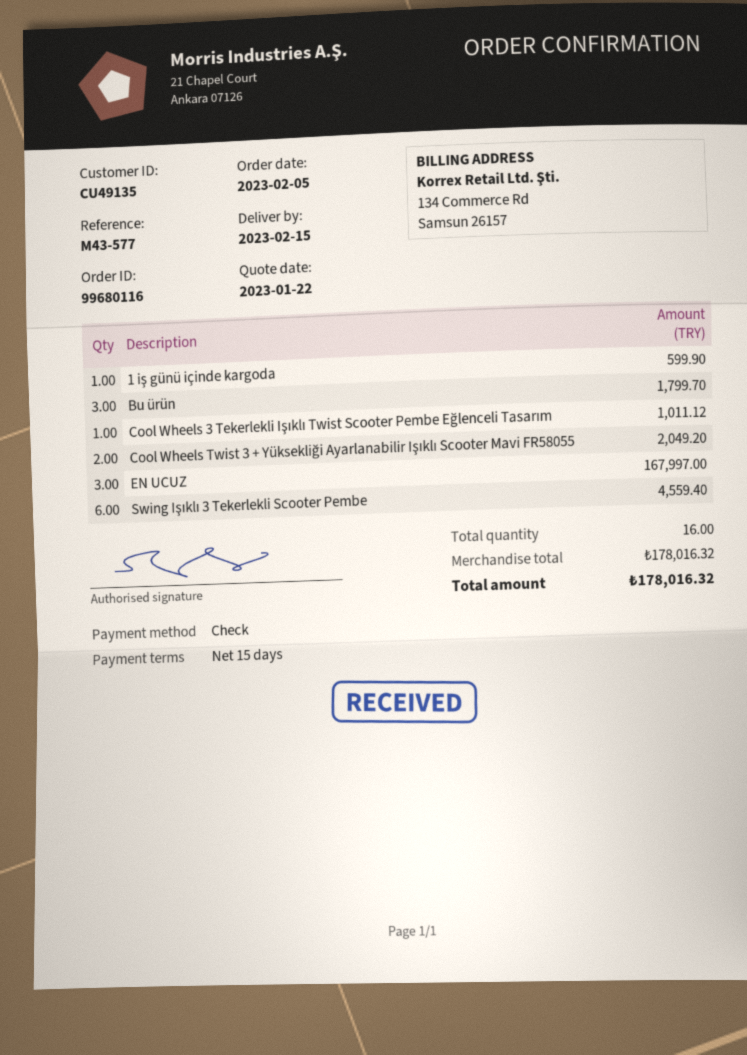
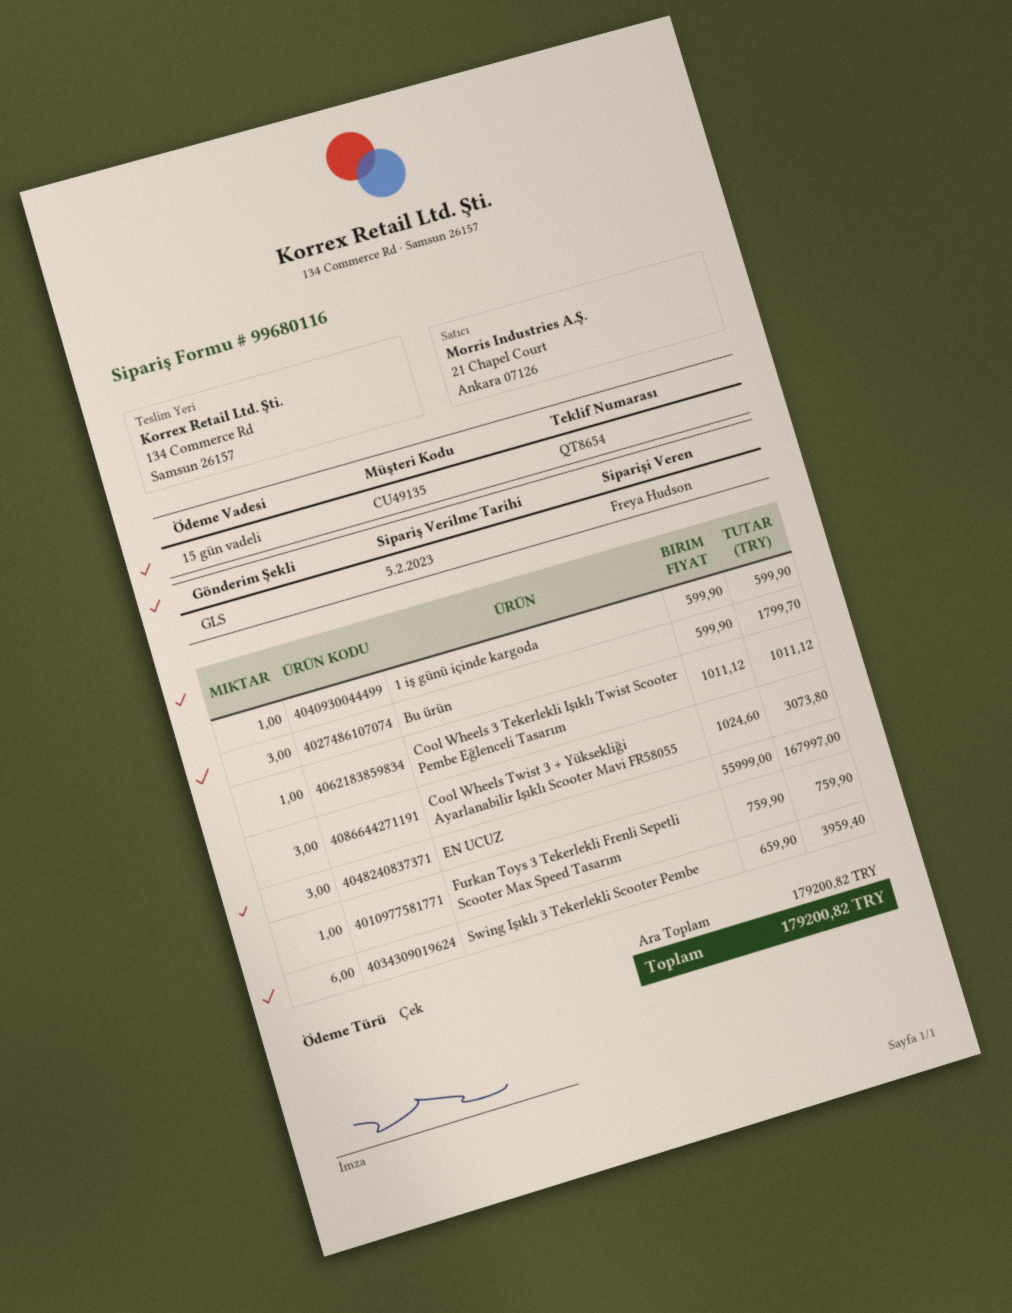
Cool Wheels Twist 3 + Yüksekliği Ayarlanabilir Işıklı Scooter Mavi FR58055: 2 for 2049.20 -> 3 for 3073.80
Swing Işıklı 3 Tekerlekli Scooter Pembe: 6 for 4559.40 -> 6 for 3959.40
Furkan Toys 3 Tekerlekli Frenli Sepetli Scooter Max Speed Tasarım: none -> 1 for 759.90
subtotal: 178016.32 -> 179200.82
total: 178016.32 -> 179200.82

